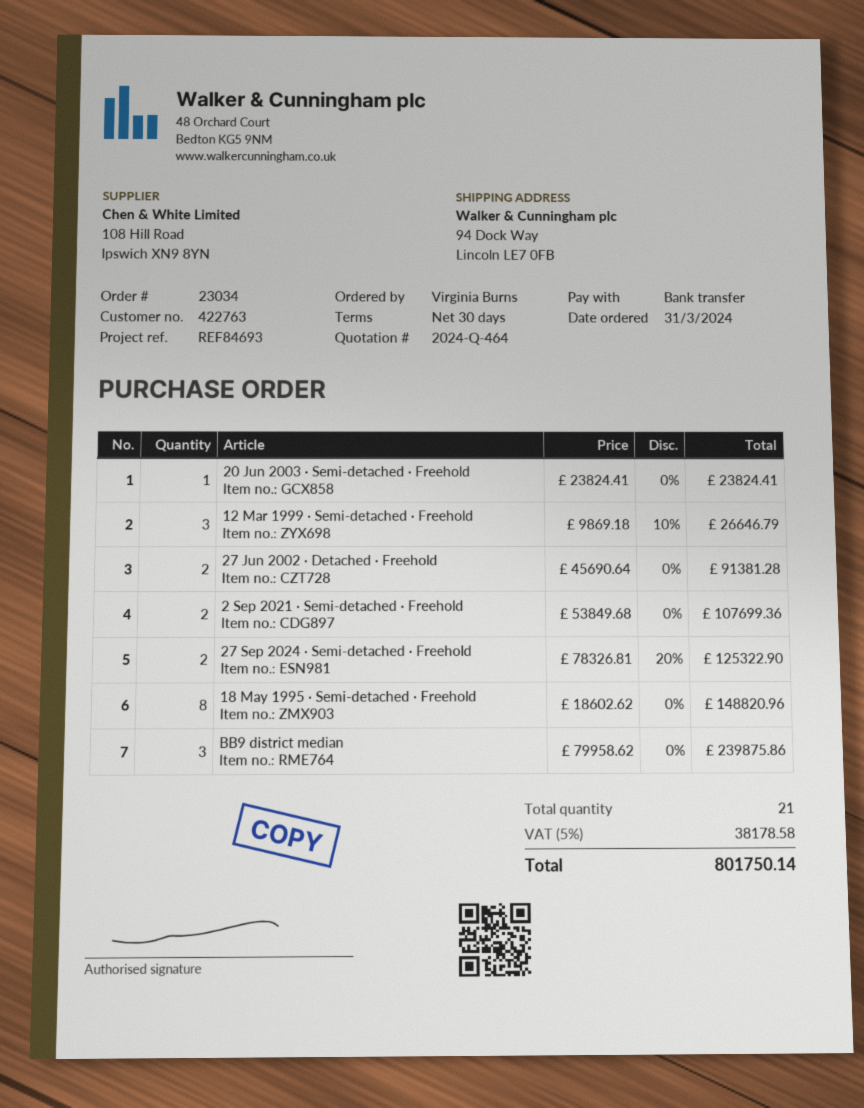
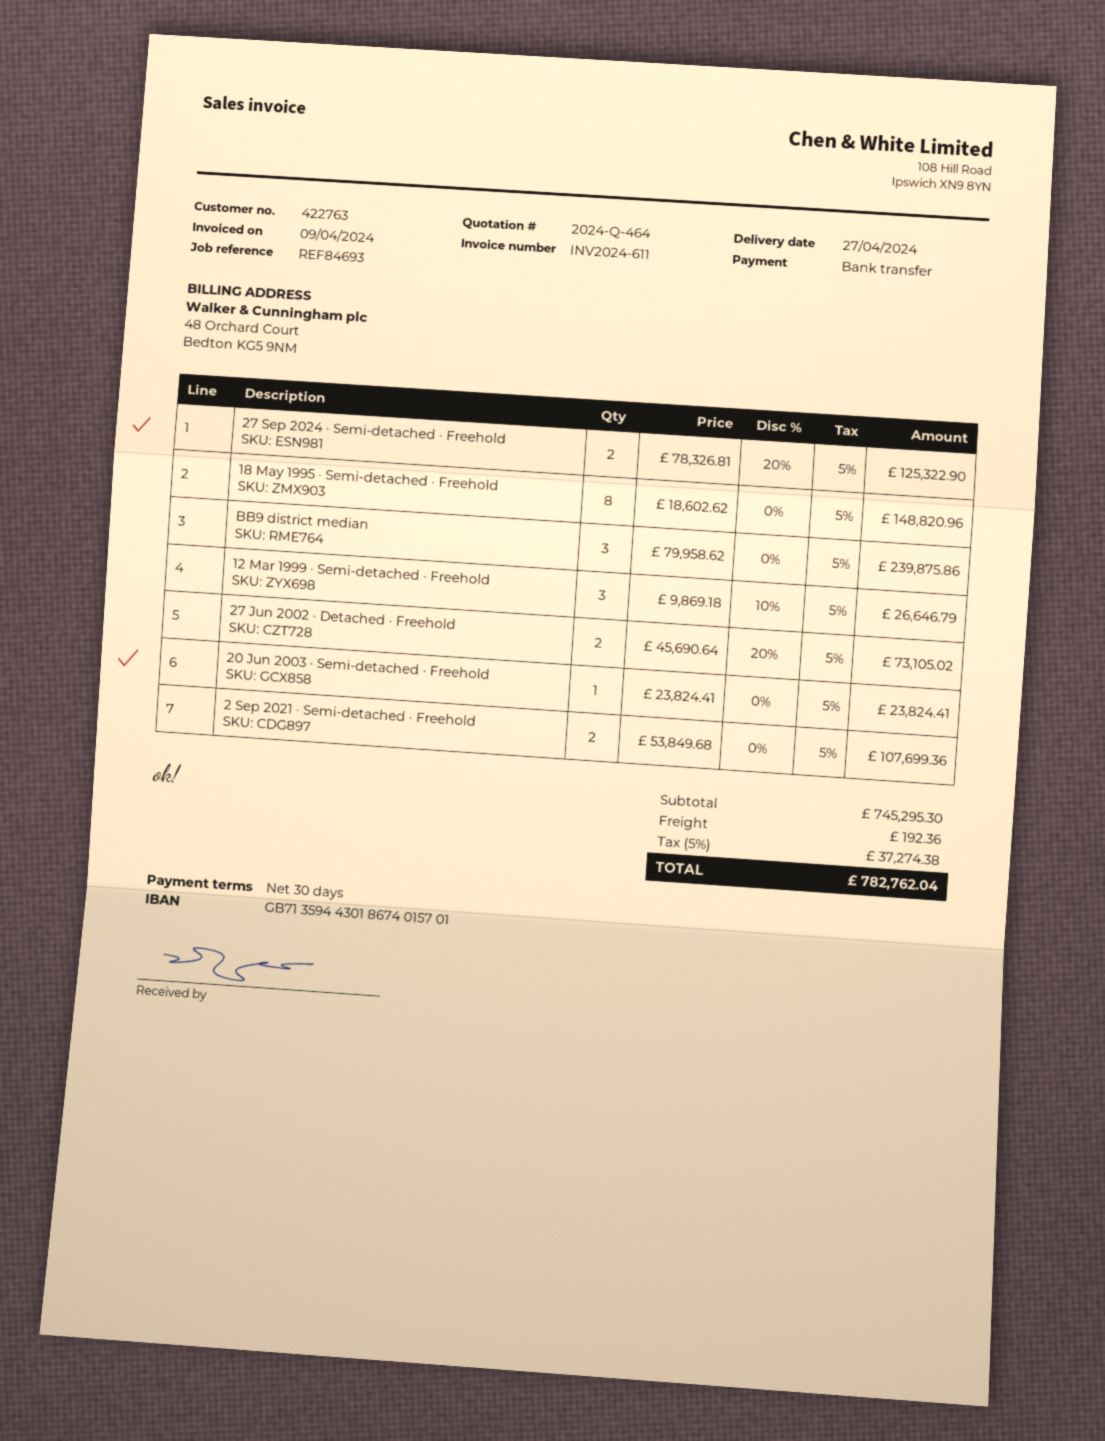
27 Jun 2002 · Detached · Freehold: 2 x 45690.64 = 91381.28 -> 2 x 45690.64 - 20% = 73105.02
shipping: none -> 192.36
tax: 5% = 38178.58 -> 5% = 37274.38
total: 801750.14 -> 782762.04

